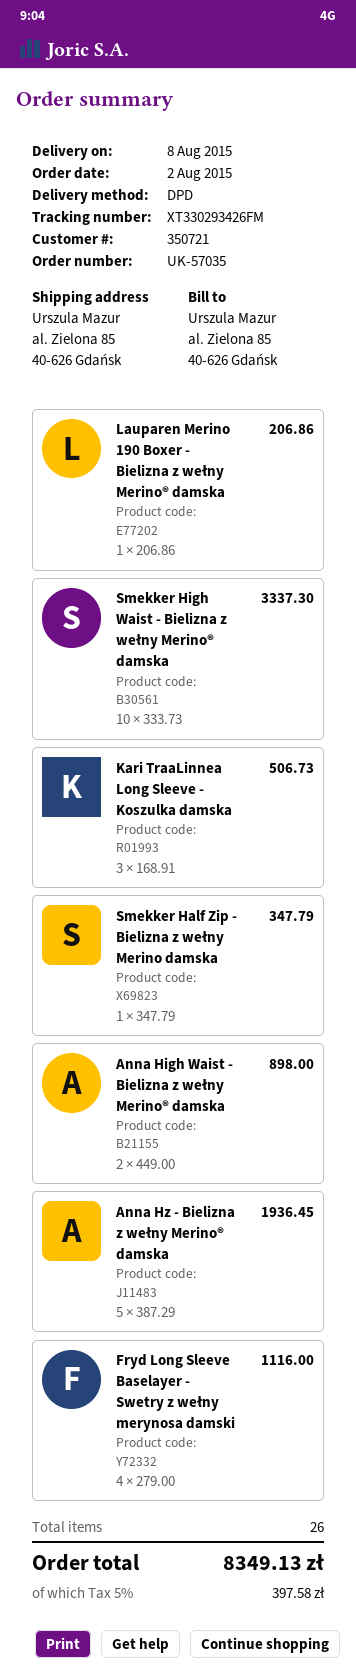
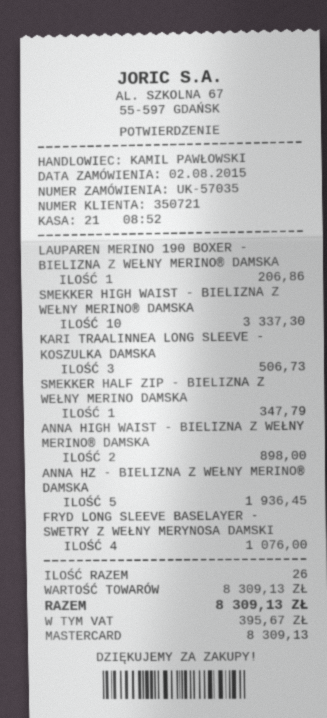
Fryd Long Sleeve Baselayer - Swetry z wełny merynosa damski: 4 for 1116.00 -> 4 for 1076.00
tax: 397.58 -> 395.67
total: 8349.13 -> 8309.13

